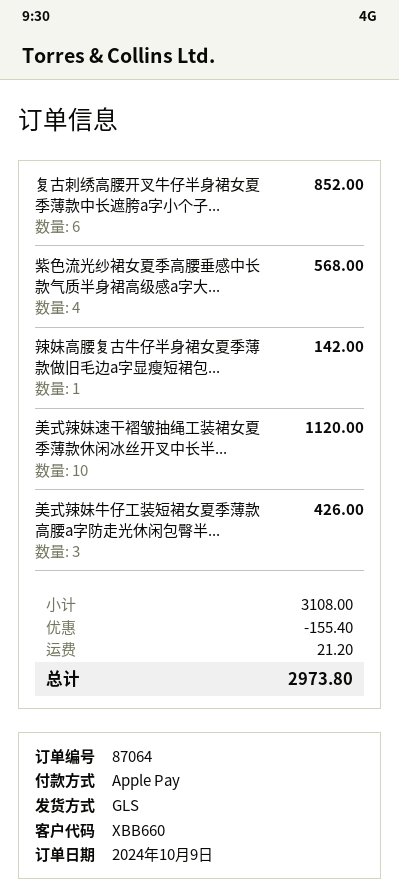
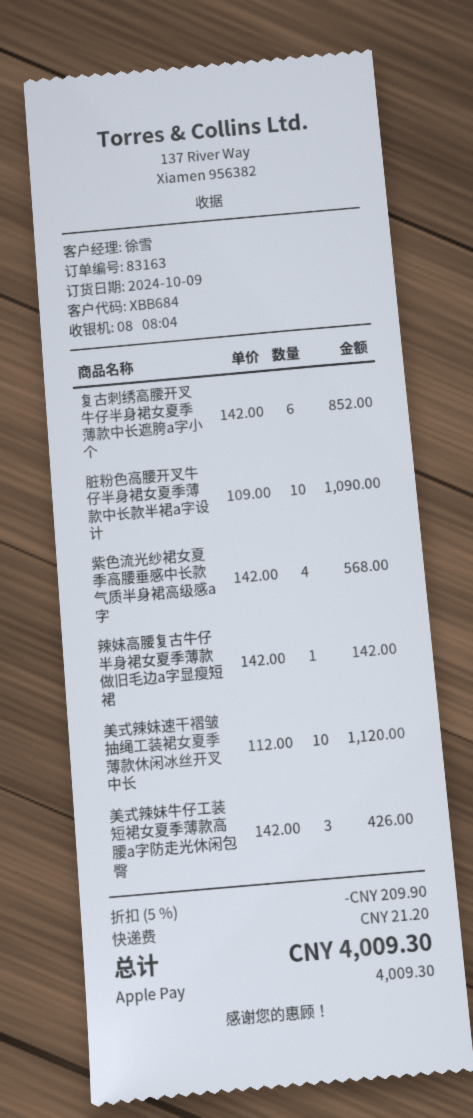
order number: 87064 -> 83163
customer number: XBB660 -> XBB684
脏粉色高腰开叉牛仔半身裙女夏季薄款中长款半裙a字设计: none -> 10 for 1090.00
discount: 155.40 -> 209.90
total: 2973.80 -> 4009.30

